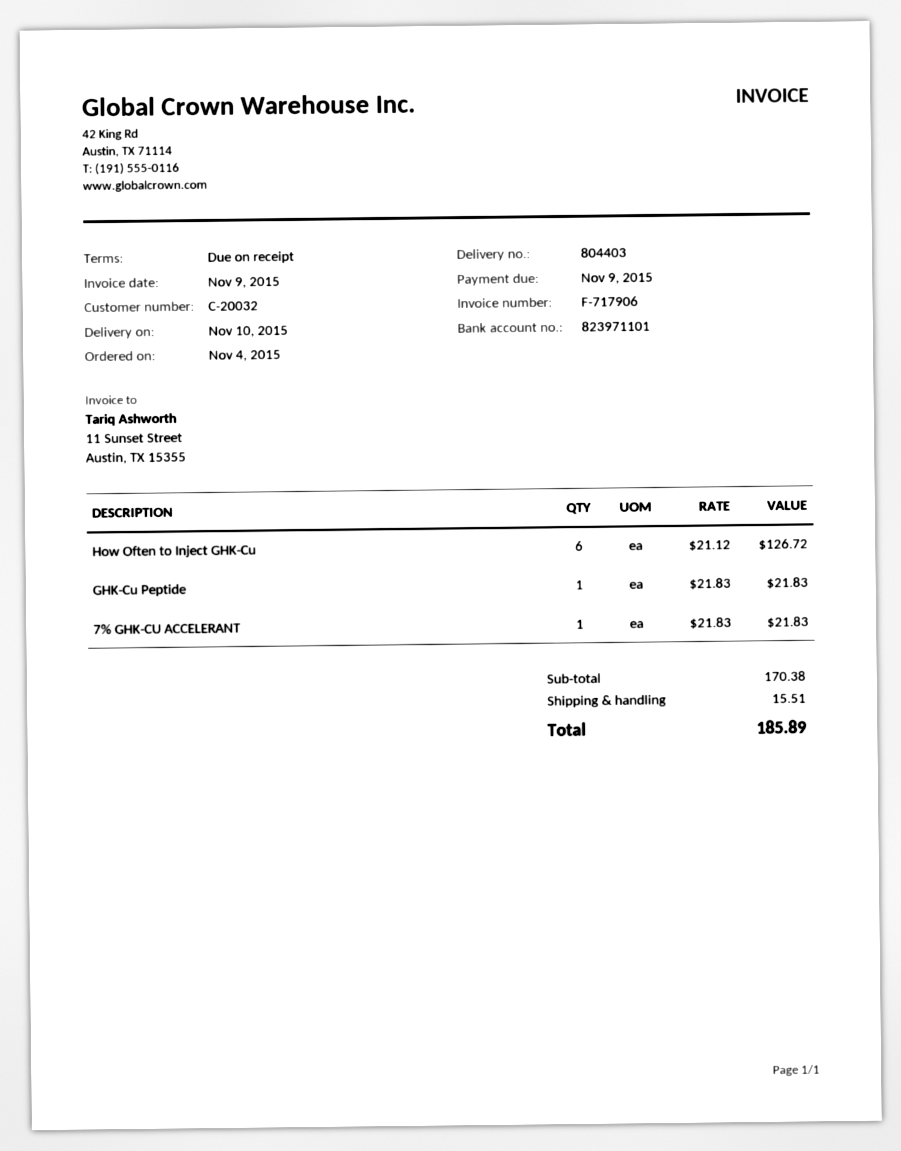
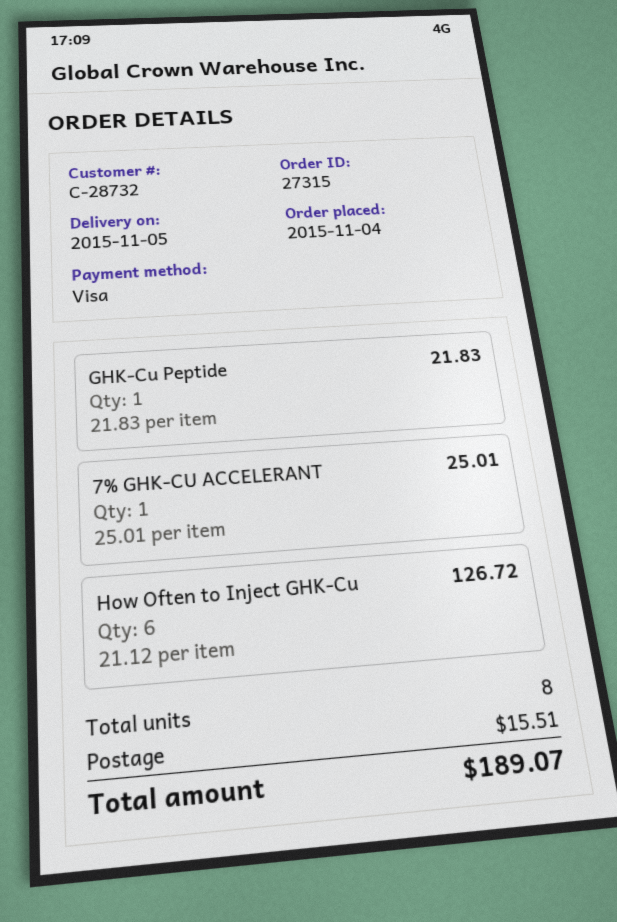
delivery date: 2015-11-10 -> 2015-11-05
customer number: C-20032 -> C-28732
7% GHK-CU ACCELERANT: 1 x 21.83 = 21.83 -> 1 x 25.01 = 25.01
total: 185.89 -> 189.07

